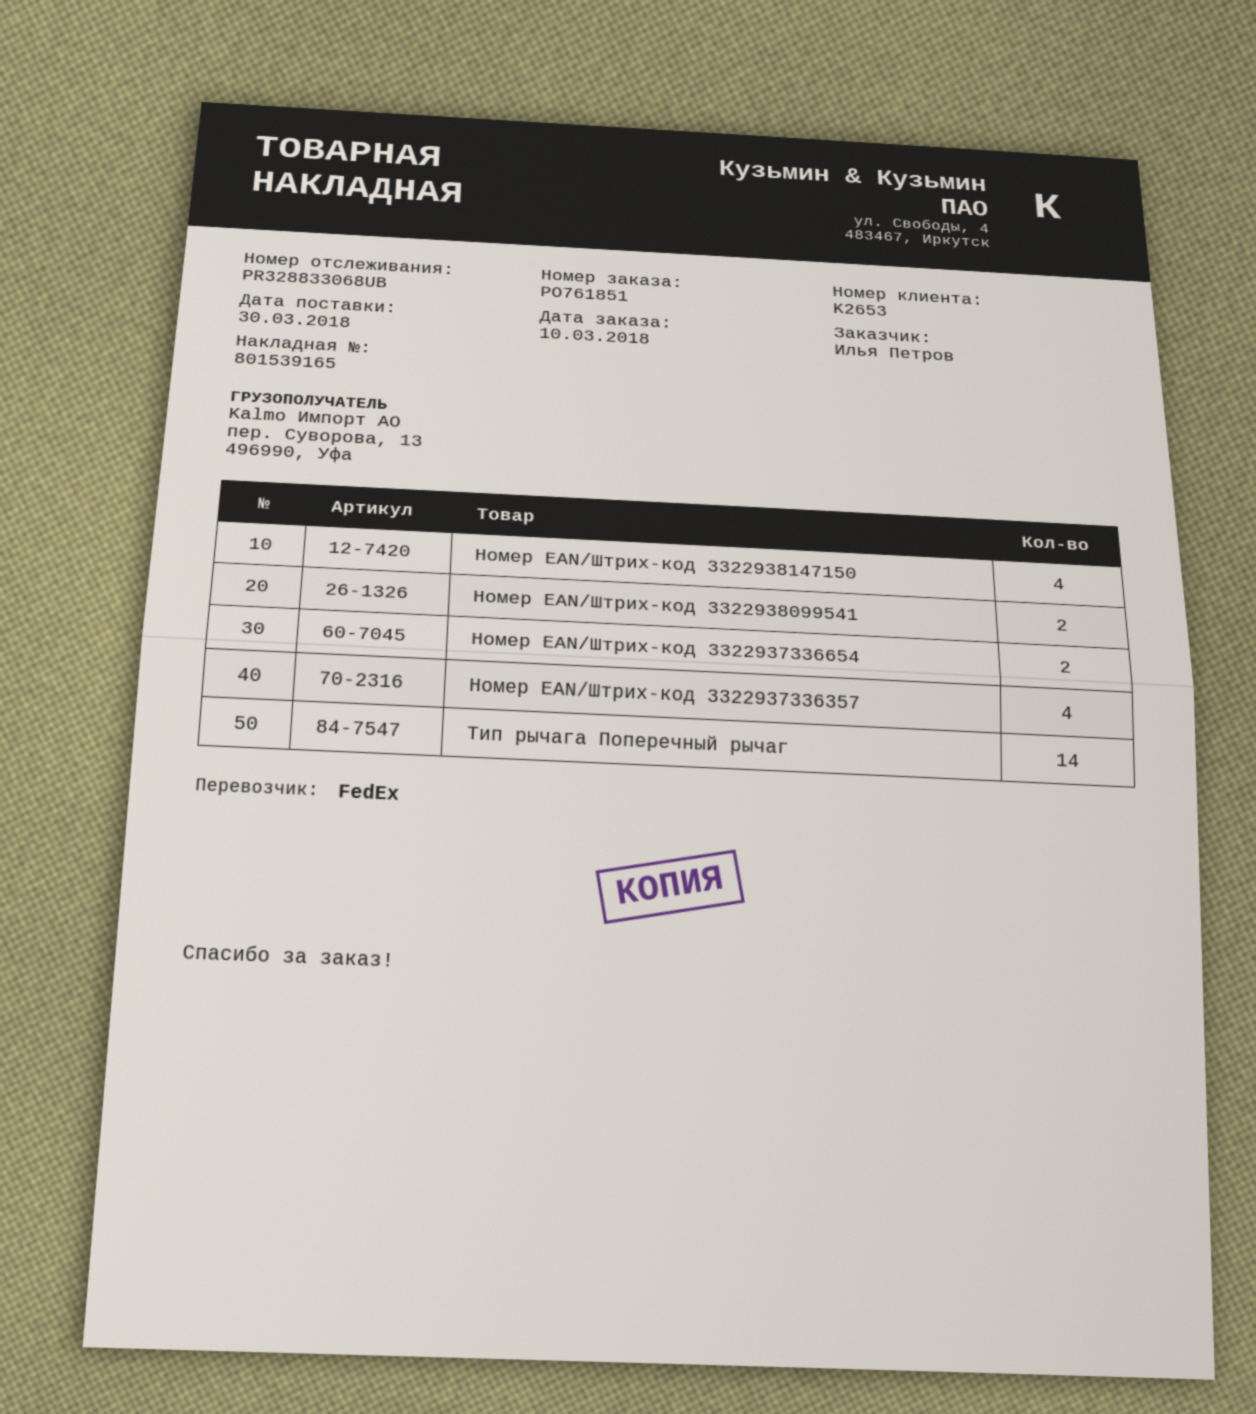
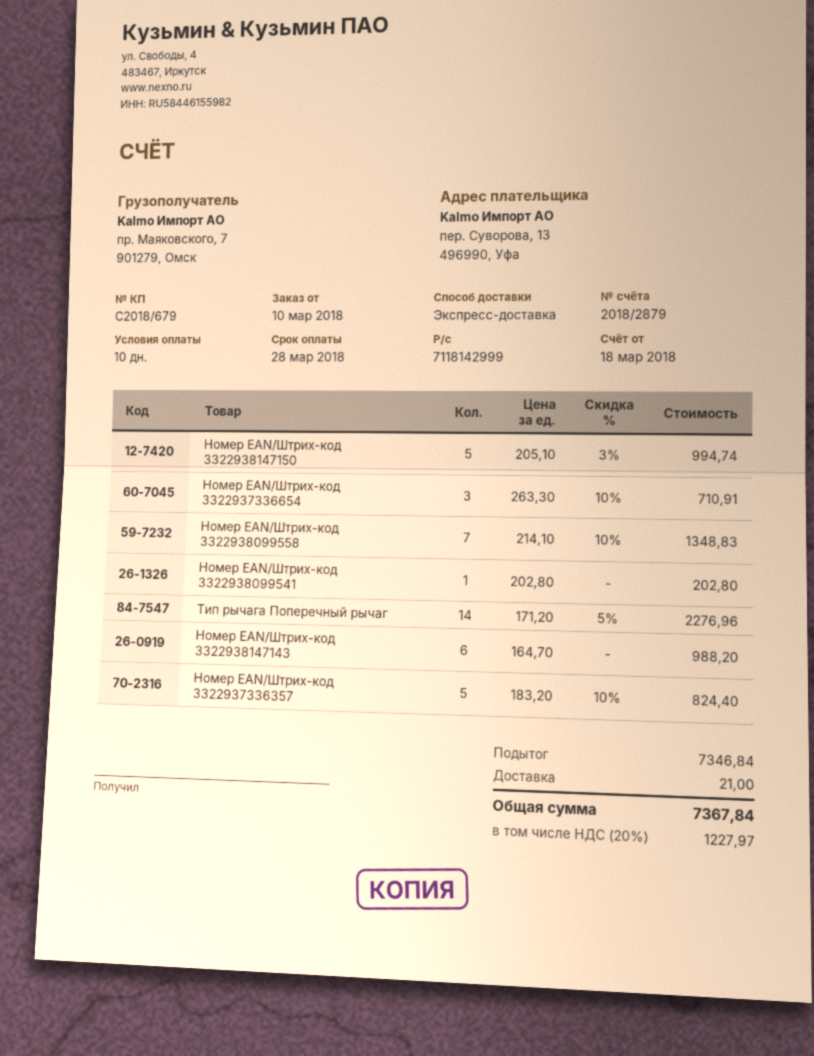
shipping method: FedEx -> express
ship to: пер. Суворова, 13, 496990, Уфа -> пр. Маяковского, 7, 901279, Омск
Номер EAN/Штрих-код 3322938147150: 4 -> 5
Номер EAN/Штрих-код 3322938099541: 2 -> 1
Номер EAN/Штрих-код 3322937336654: 2 -> 3
Номер EAN/Штрих-код 3322937336357: 4 -> 5
Номер EAN/Штрих-код 3322938099558: none -> 7
Номер EAN/Штрих-код 3322938147143: none -> 6

